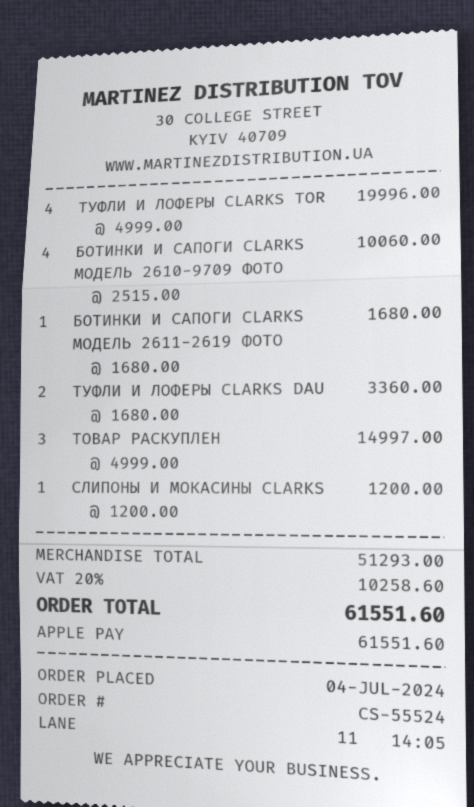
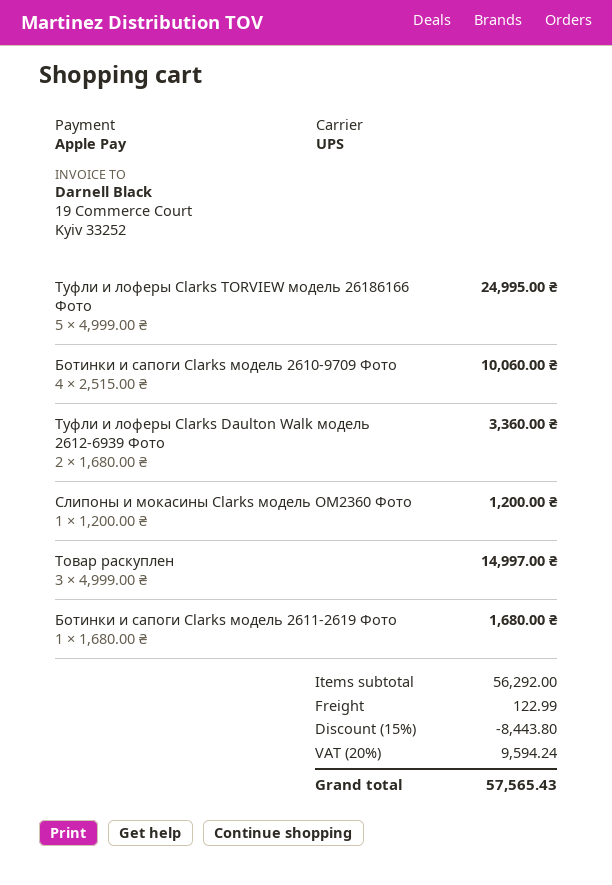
ТУФЛИ И ЛОФЕРЫ CLARKS TOR: 4 x 4999.00 = 19996.00 -> 5 x 4999.00 = 24995.00
subtotal: 51293.00 -> 56292.00
discount: none -> 15% = 8443.80
shipping: none -> 122.99
tax: 20% = 10258.60 -> 20% = 9594.24
total: 61551.60 -> 57565.43

